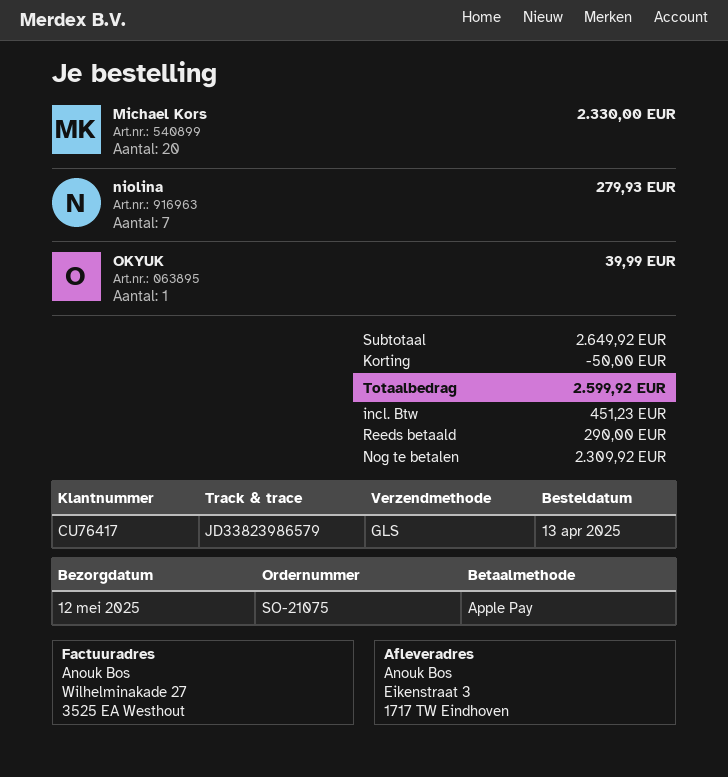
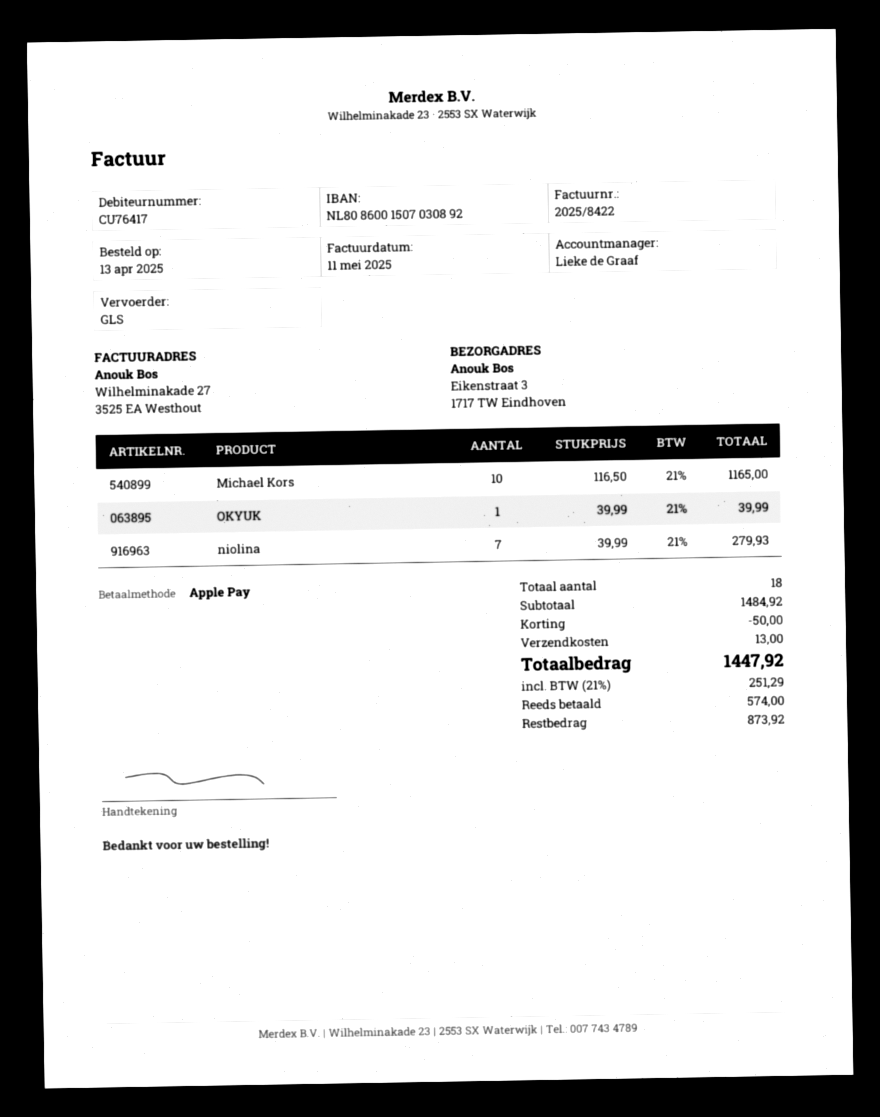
Michael Kors: 20 for 2330.00 -> 10 for 1165.00
subtotal: 2649.92 -> 1484.92
shipping: none -> 13.00
tax: 451.23 -> 251.29
total: 2599.92 -> 1447.92
deposit: 290.00 -> 574.00
balance: 2309.92 -> 873.92

